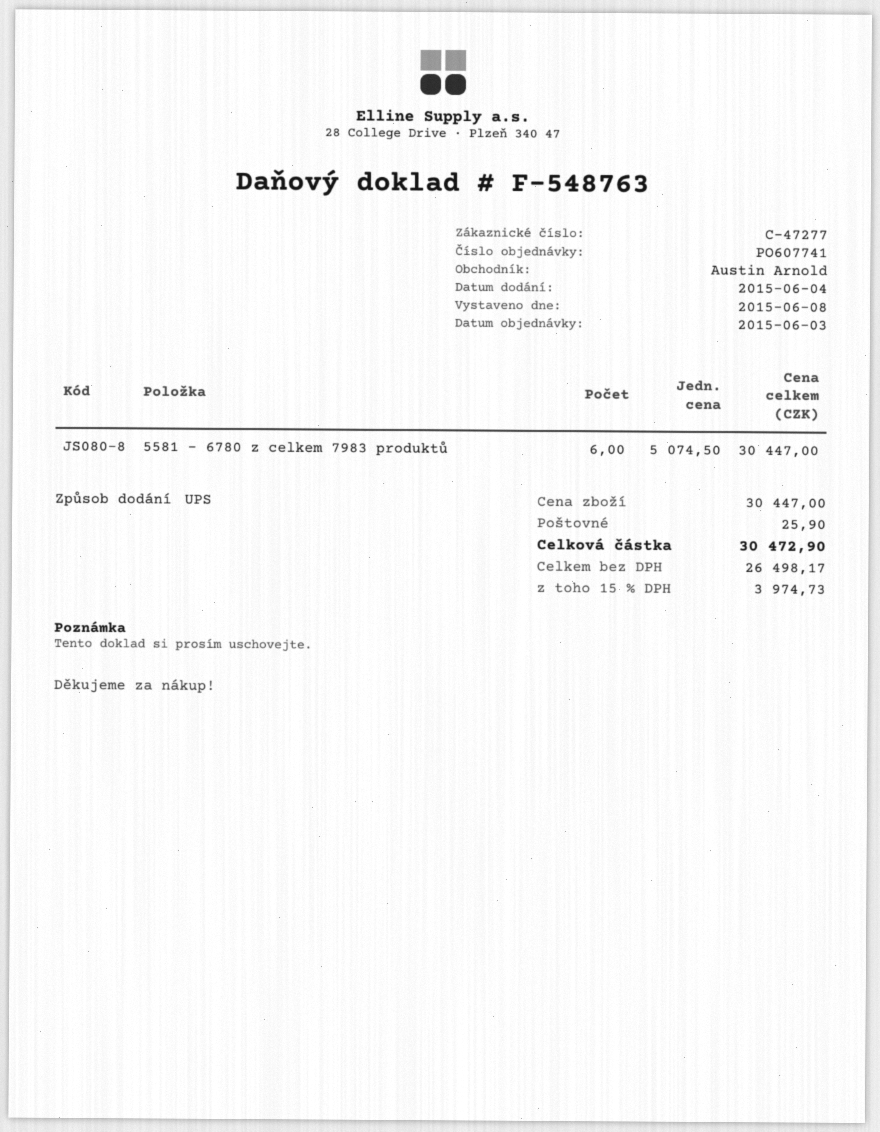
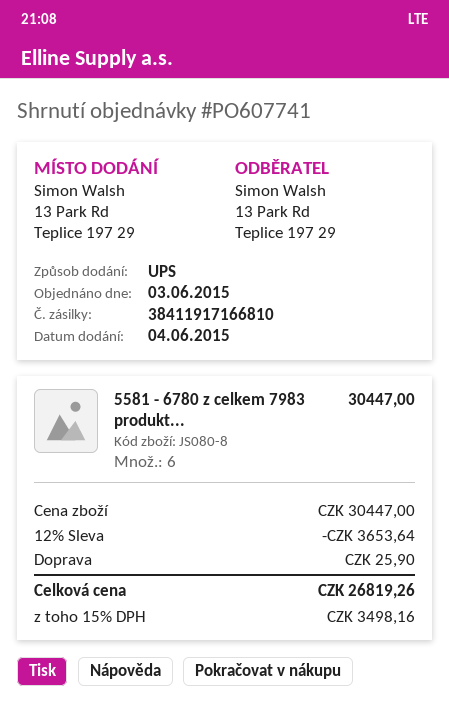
discount: none -> 12% = 3653.64
tax: 15% = 3974.73 -> 15% = 3498.16
total: 30472.90 -> 26819.26

